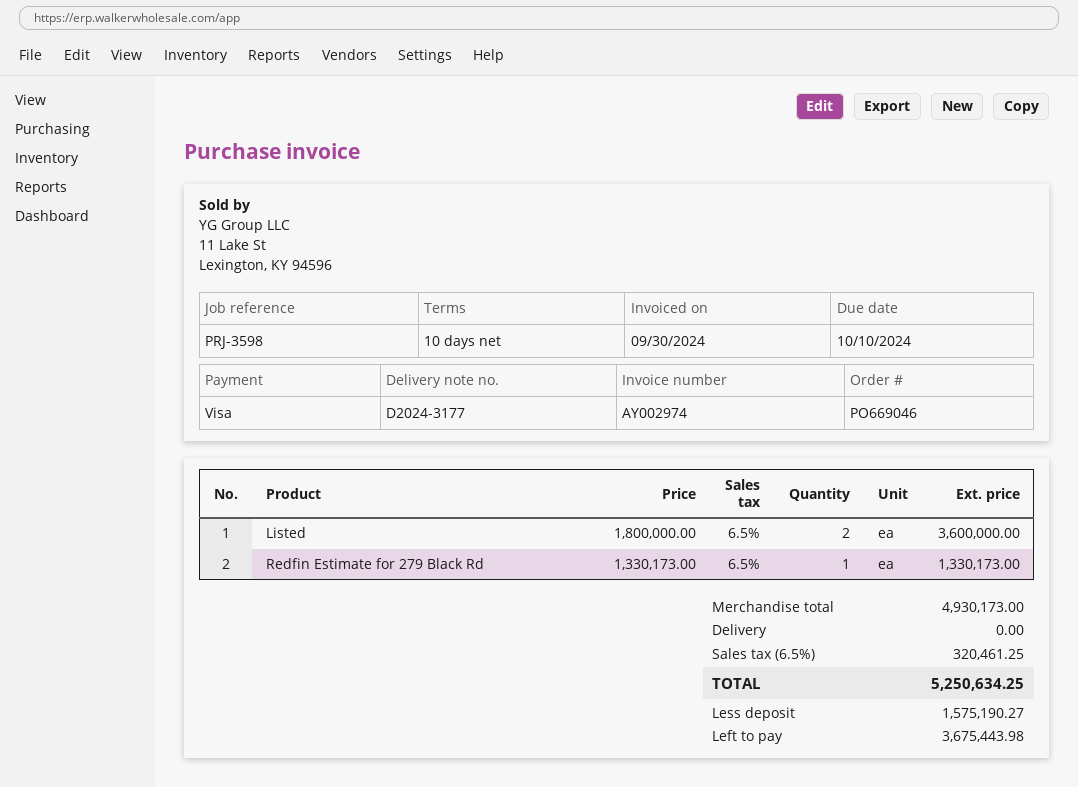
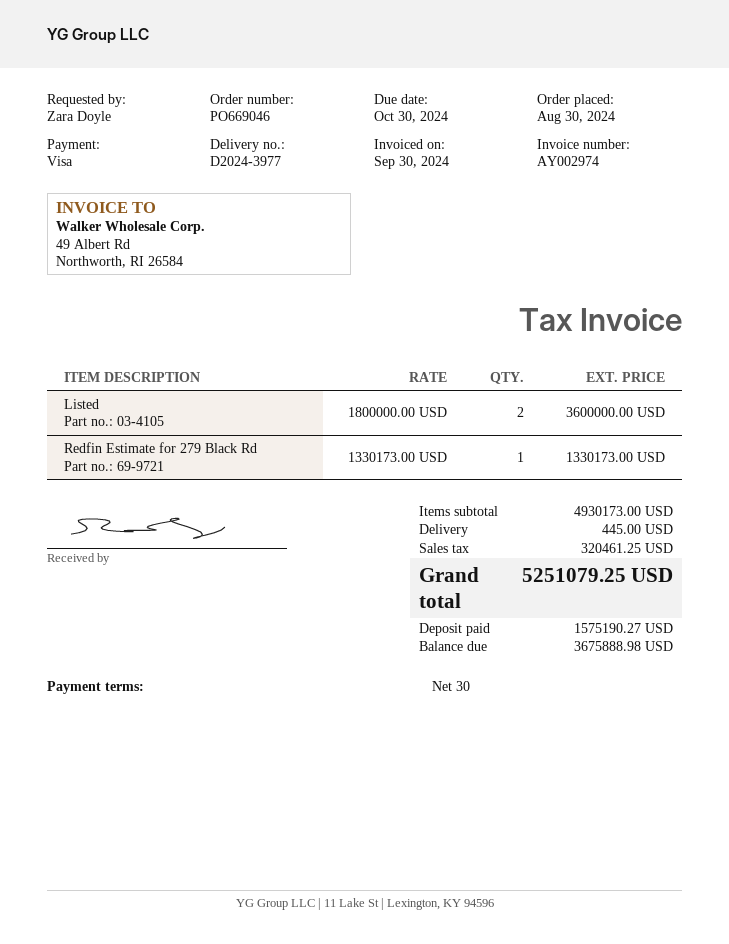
delivery note number: D2024-3177 -> D2024-3977
payment terms: 10 days -> 30 days
due date: 2024-10-10 -> 2024-10-30
shipping: 0.00 -> 445.00
total: 5250634.25 -> 5251079.25
balance: 3675443.98 -> 3675888.98

